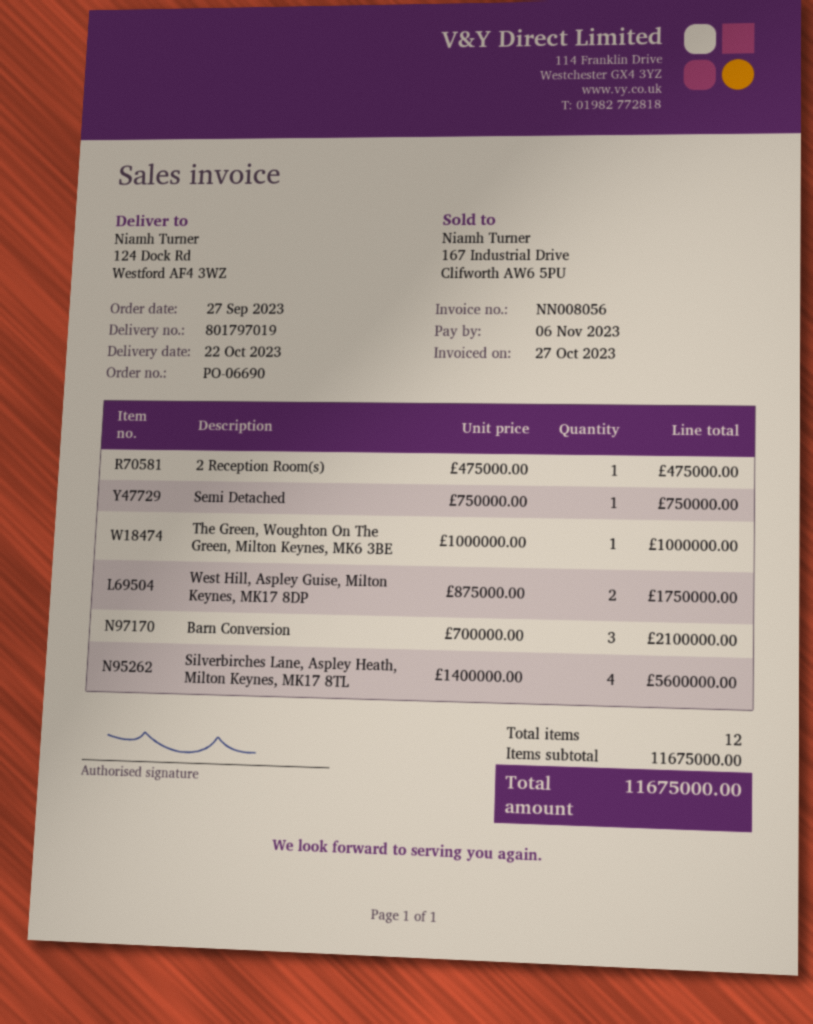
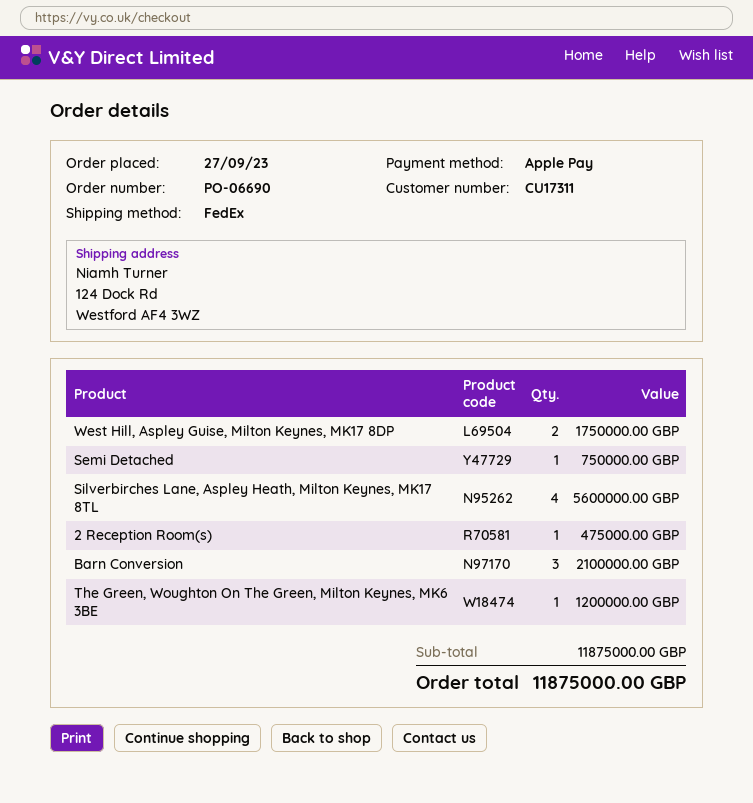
The Green, Woughton On The Green, Milton Keynes, MK6 3BE: 1 for 1000000.00 -> 1 for 1200000.00
subtotal: 11675000.00 -> 11875000.00
total: 11675000.00 -> 11875000.00

